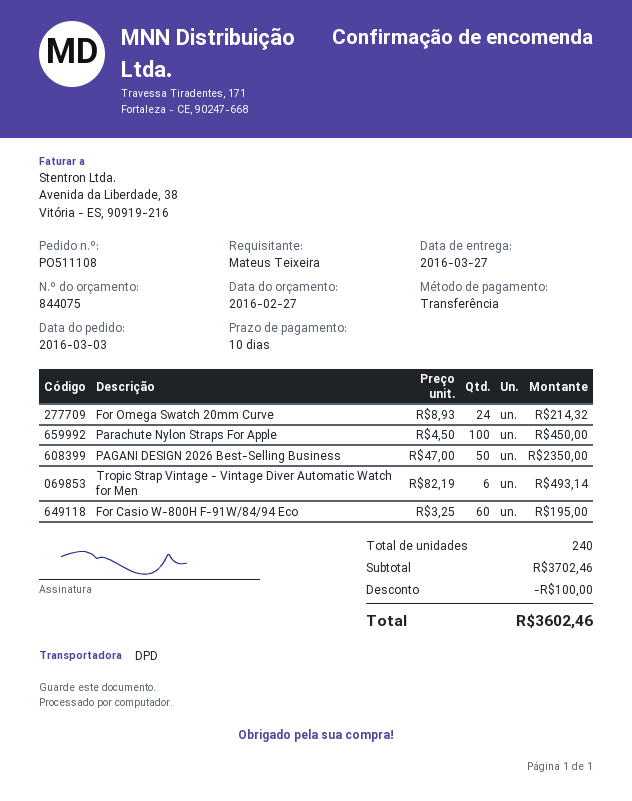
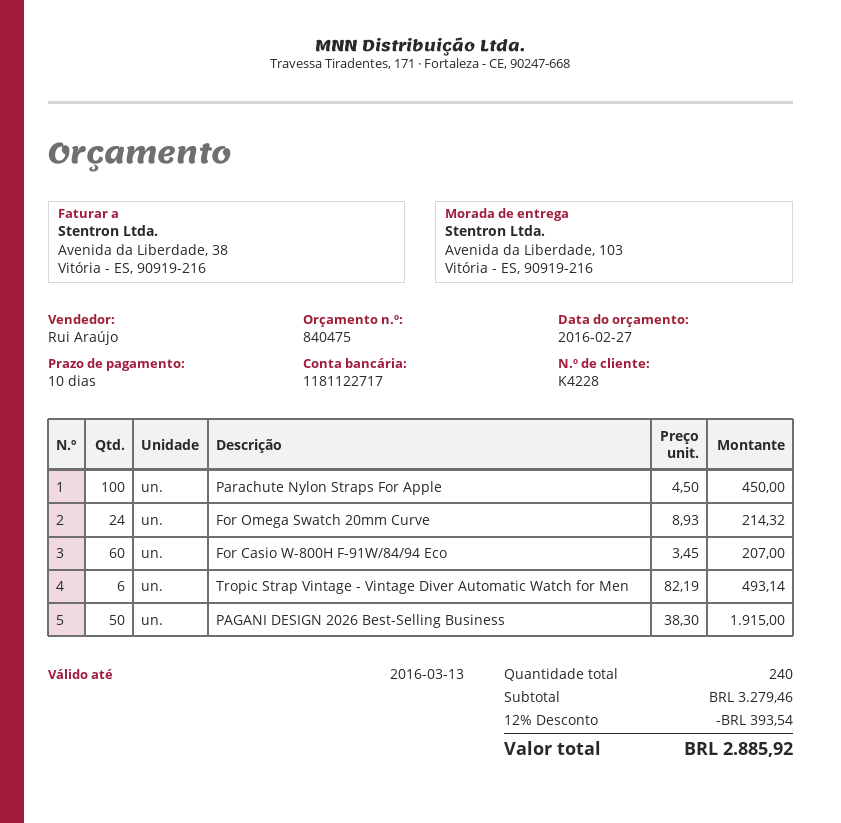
quote number: 844075 -> 840475
PAGANI DESIGN 2026 Best-Selling Business: 50 x 47.00 = 2350.00 -> 50 x 38.30 = 1915.00
For Casio W-800H F-91W/84/94 Eco: 60 x 3.25 = 195.00 -> 60 x 3.45 = 207.00
subtotal: 3702.46 -> 3279.46
discount: 100.00 -> 393.54
total: 3602.46 -> 2885.92

